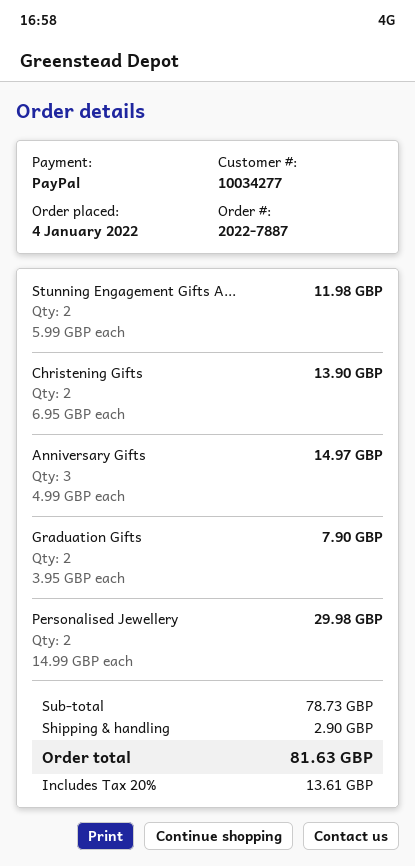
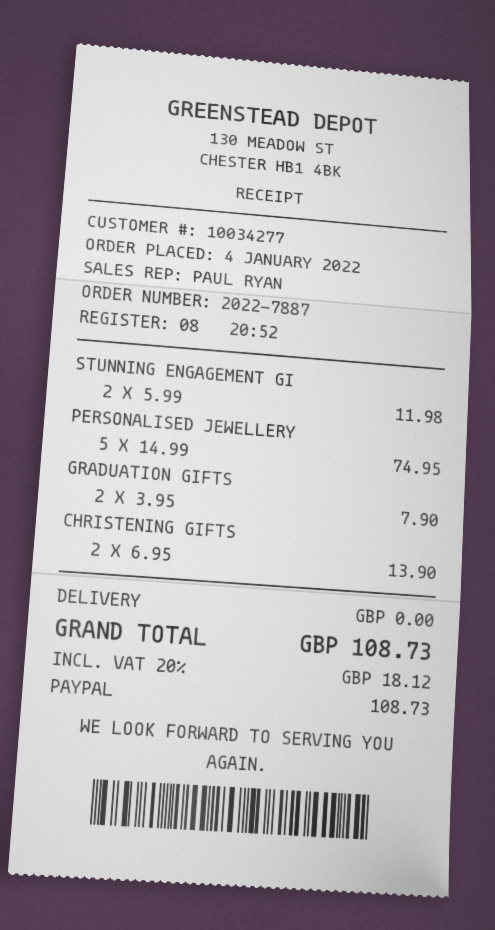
Anniversary Gifts: 3 x 4.99 = 14.97 -> none
Personalised Jewellery: 2 x 14.99 = 29.98 -> 5 x 14.99 = 74.95
shipping: 2.90 -> 0.00
tax: 20% = 13.61 -> 20% = 18.12
total: 81.63 -> 108.73

